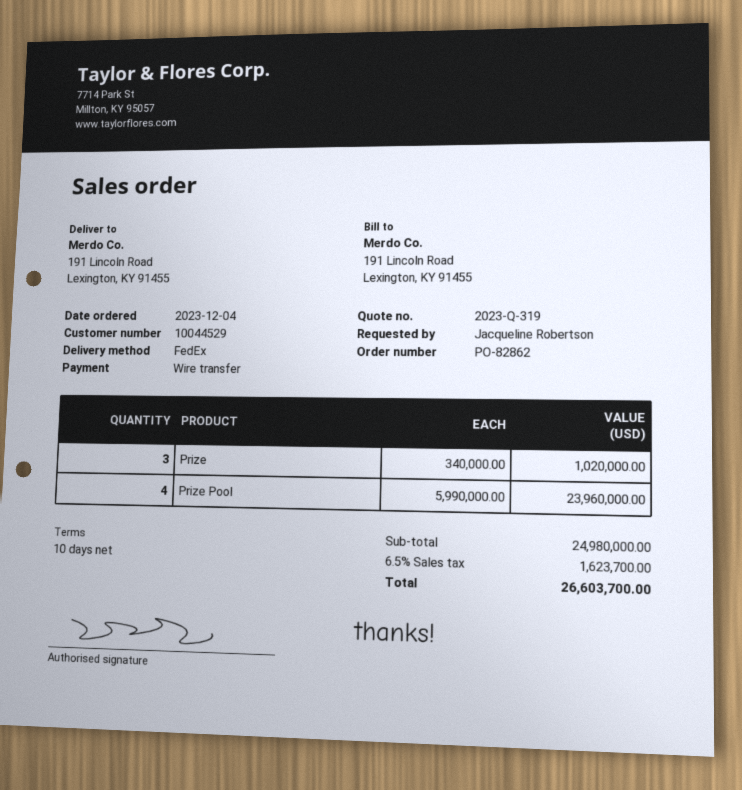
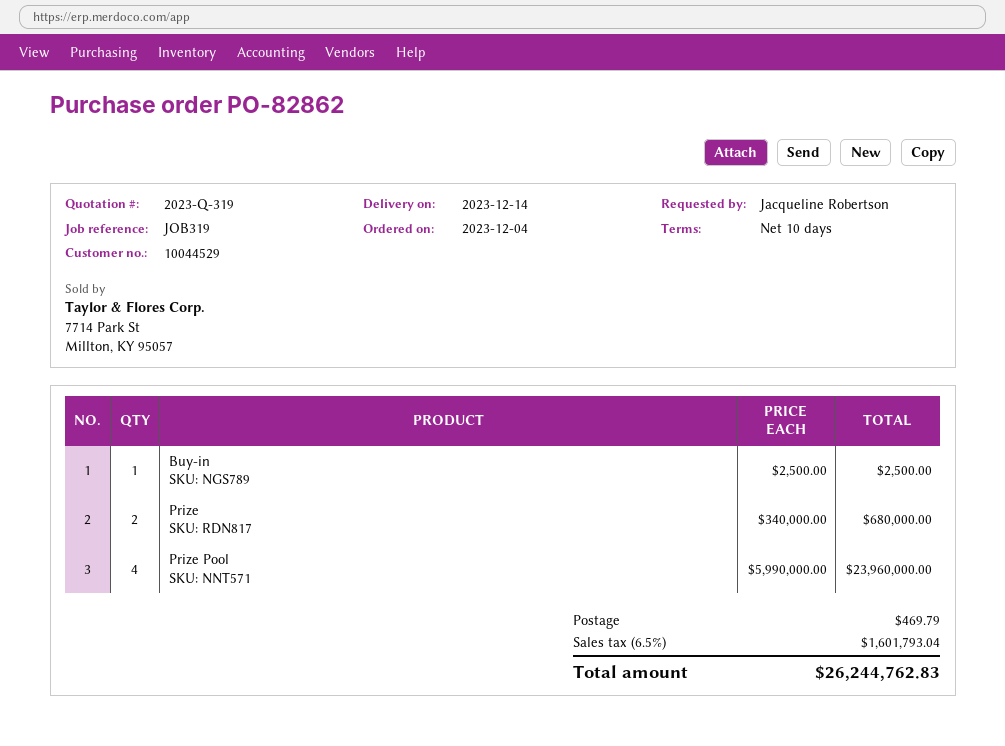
Prize: 3 x 340000.00 = 1020000.00 -> 2 x 340000.00 = 680000.00
Buy-in: none -> 1 x 2500.00 = 2500.00
shipping: none -> 469.79
tax: 6.5% = 1623700.00 -> 6.5% = 1601793.04
total: 26603700.00 -> 26244762.83

